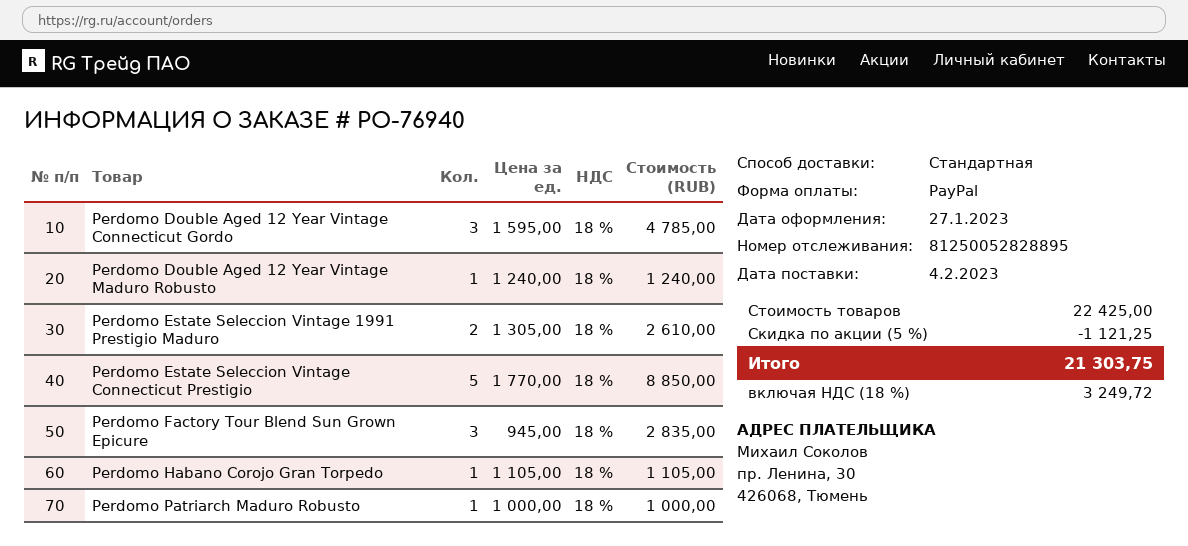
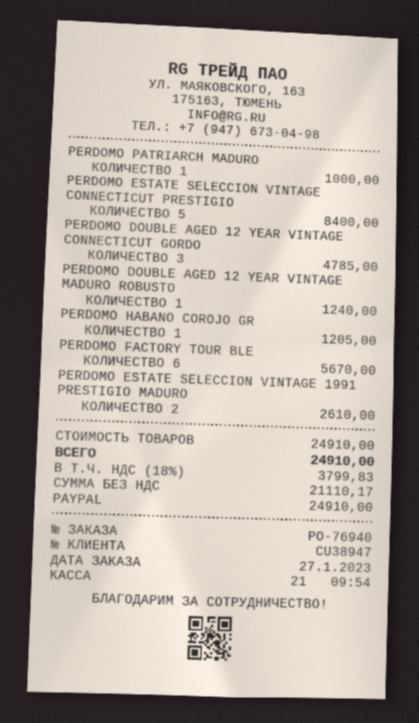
Perdomo Estate Seleccion Vintage Connecticut Prestigio: 5 for 8850.00 -> 5 for 8400.00
Perdomo Factory Tour Blend Sun Grown Epicure: 3 for 2835.00 -> 6 for 5670.00
Perdomo Habano Corojo Gran Torpedo: 1 for 1105.00 -> 1 for 1205.00
subtotal: 22425.00 -> 24910.00
discount: 5% = 1121.25 -> none
tax: 18% = 3249.72 -> 18% = 3799.83
total: 21303.75 -> 24910.00

